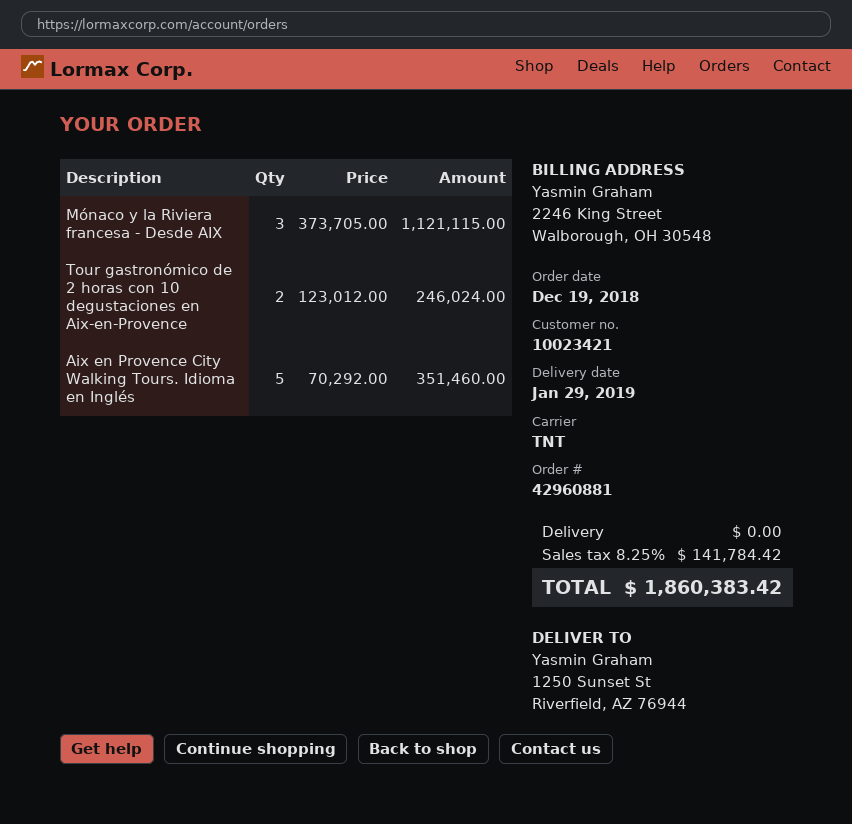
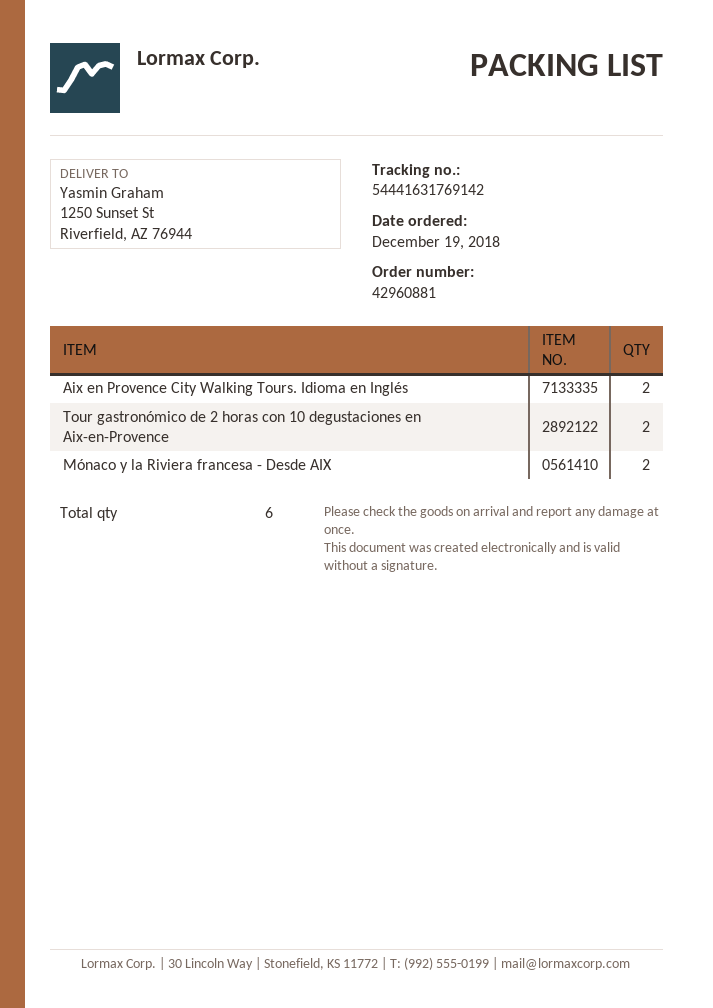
Mónaco y la Riviera francesa - Desde AIX: 3 -> 2
Aix en Provence City Walking Tours. Idioma en Inglés: 5 -> 2

